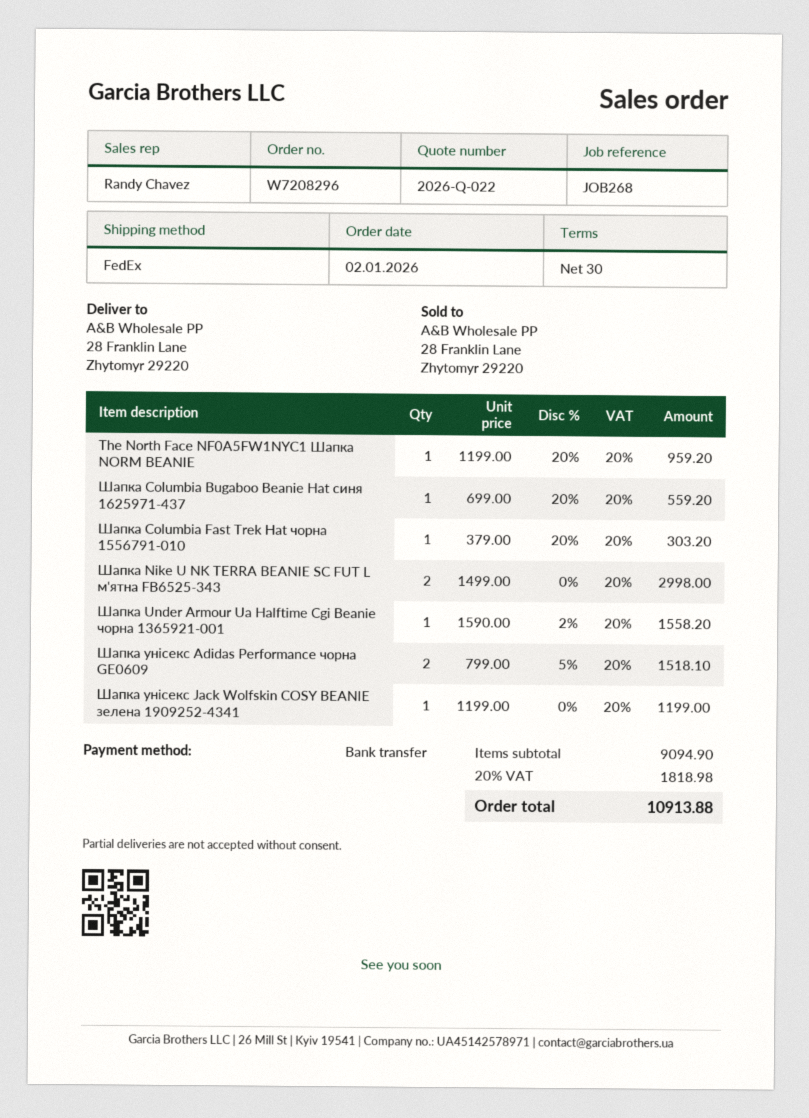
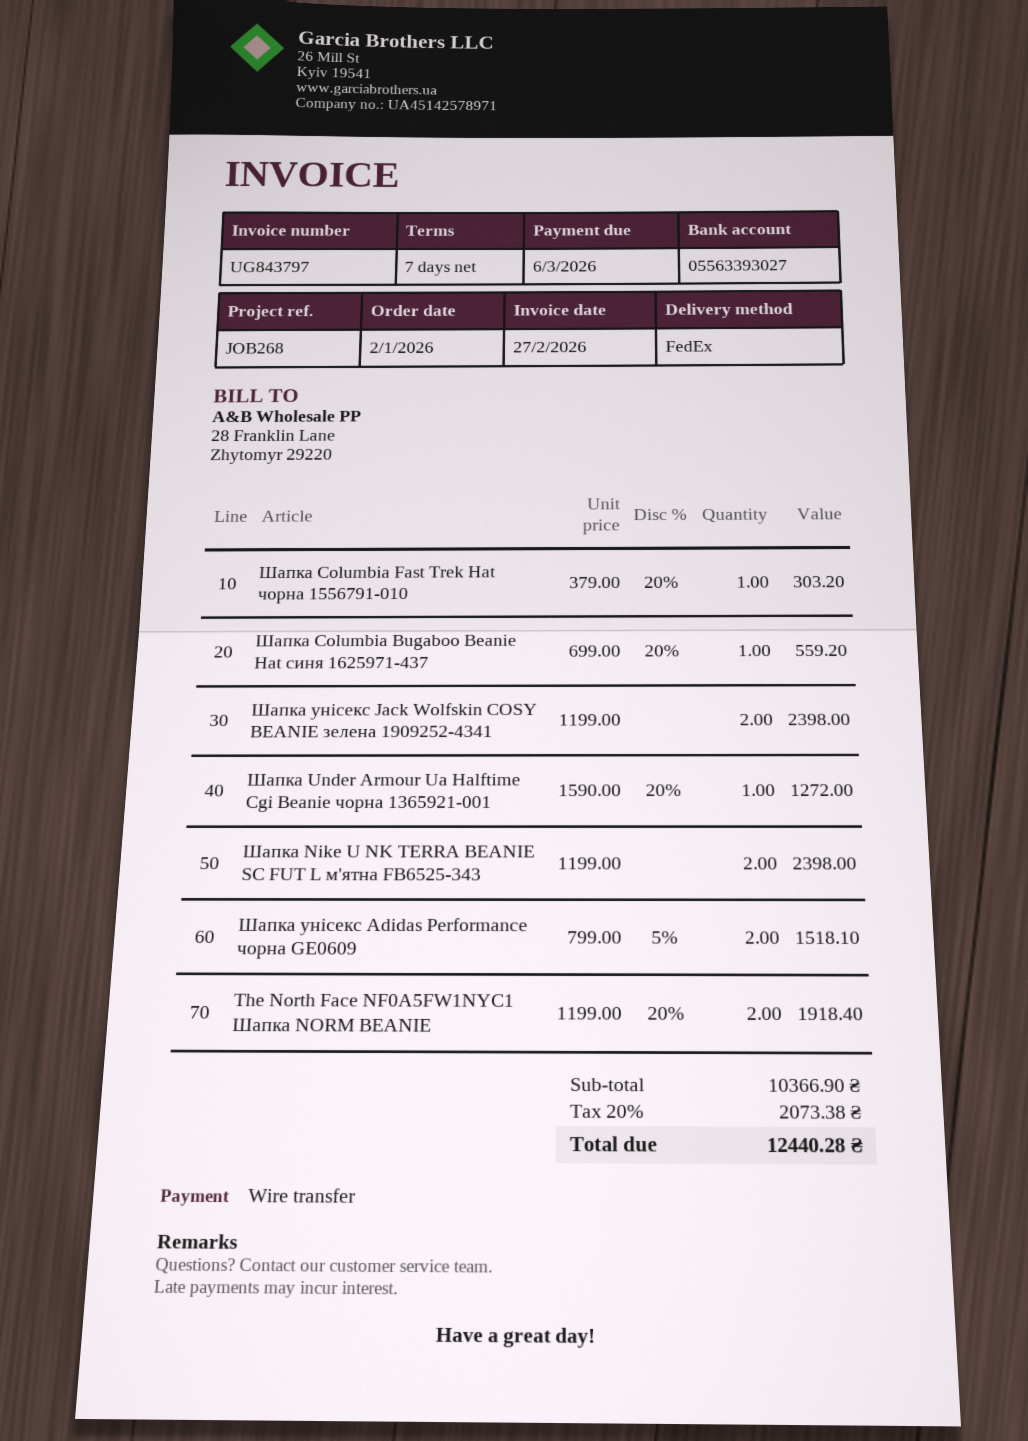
payment terms: 30 days -> 7 days
The North Face NF0A5FW1NYC1 Шапка NORM BEANIE: 1 x 1199.00 - 20% = 959.20 -> 2 x 1199.00 - 20% = 1918.40
Шапка Nike U NK TERRA BEANIE SC FUT L м'ятна FB6525-343: 2 x 1499.00 = 2998.00 -> 2 x 1199.00 = 2398.00
Шапка Under Armour Ua Halftime Cgi Beanie чорна 1365921-001: 1 x 1590.00 - 2% = 1558.20 -> 1 x 1590.00 - 20% = 1272.00
Шапка унісекс Jack Wolfskin COSY BEANIE зелена 1909252-4341: 1 x 1199.00 = 1199.00 -> 2 x 1199.00 = 2398.00
subtotal: 9094.90 -> 10366.90
tax: 20% = 1818.98 -> 20% = 2073.38
total: 10913.88 -> 12440.28

